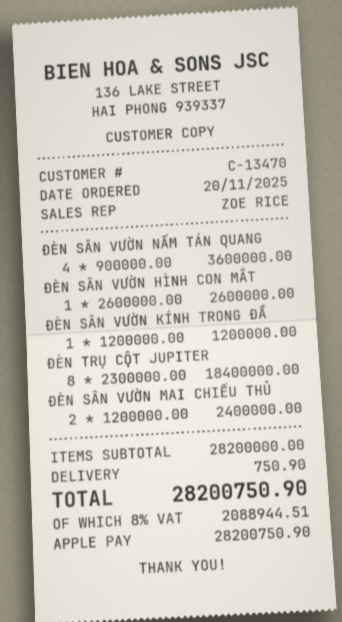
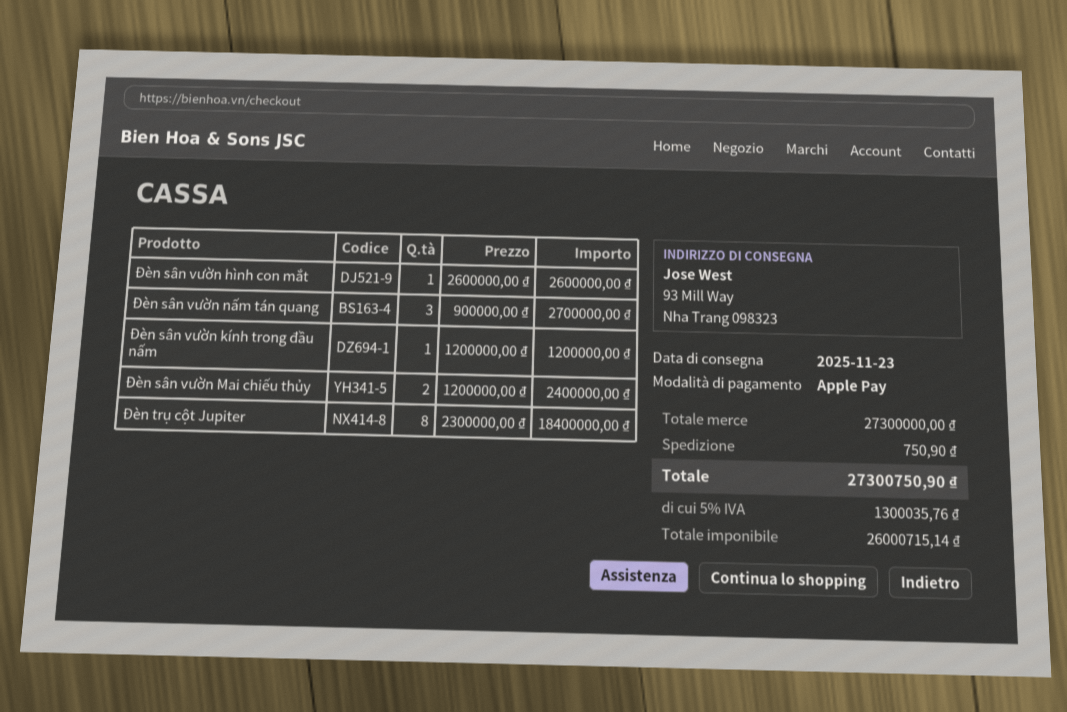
ĐÈN SÂN VƯỜN NẤM TÁN QUANG: 4 x 900000.00 = 3600000.00 -> 3 x 900000.00 = 2700000.00
subtotal: 28200000.00 -> 27300000.00
tax: 8% = 2088944.51 -> 5% = 1300035.76
total: 28200750.90 -> 27300750.90

